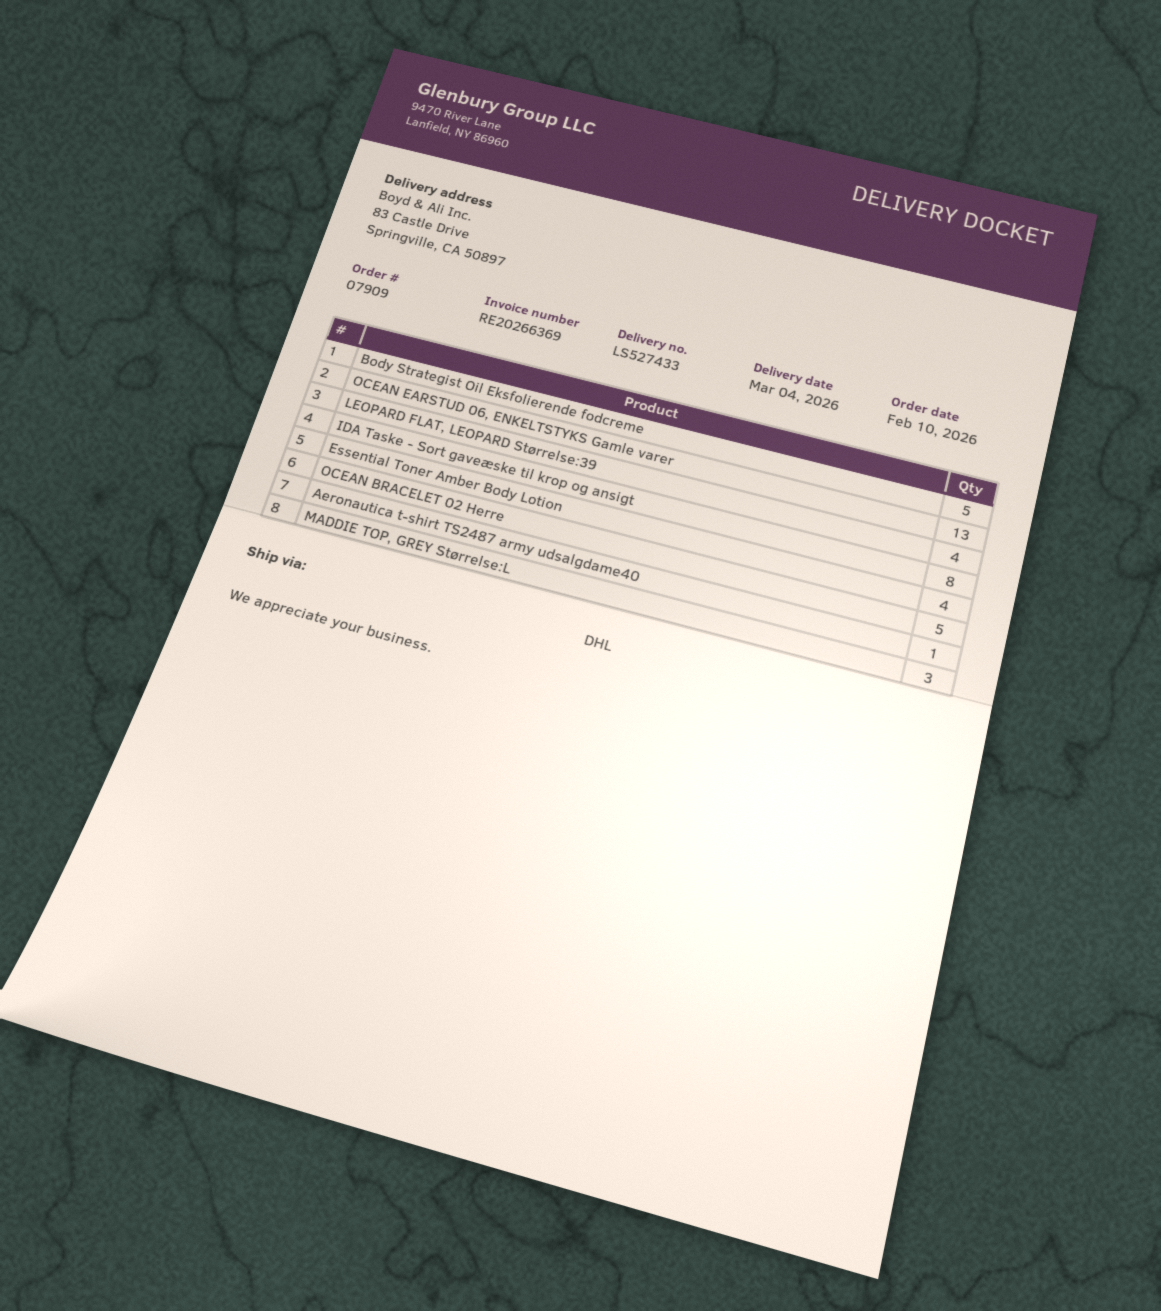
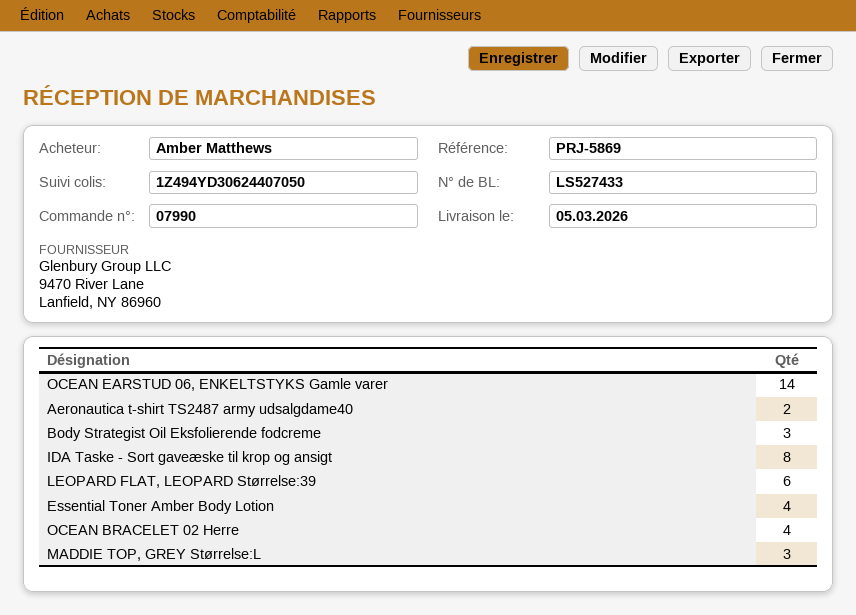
order number: 07909 -> 07990
delivery date: 2026-03-04 -> 2026-03-05
Body Strategist Oil Eksfolierende fodcreme: 5 -> 3
OCEAN EARSTUD 06, ENKELTSTYKS Gamle varer: 13 -> 14
LEOPARD FLAT, LEOPARD Størrelse:39: 4 -> 6
OCEAN BRACELET 02 Herre: 5 -> 4
Aeronautica t-shirt TS2487 army udsalgdame40: 1 -> 2

